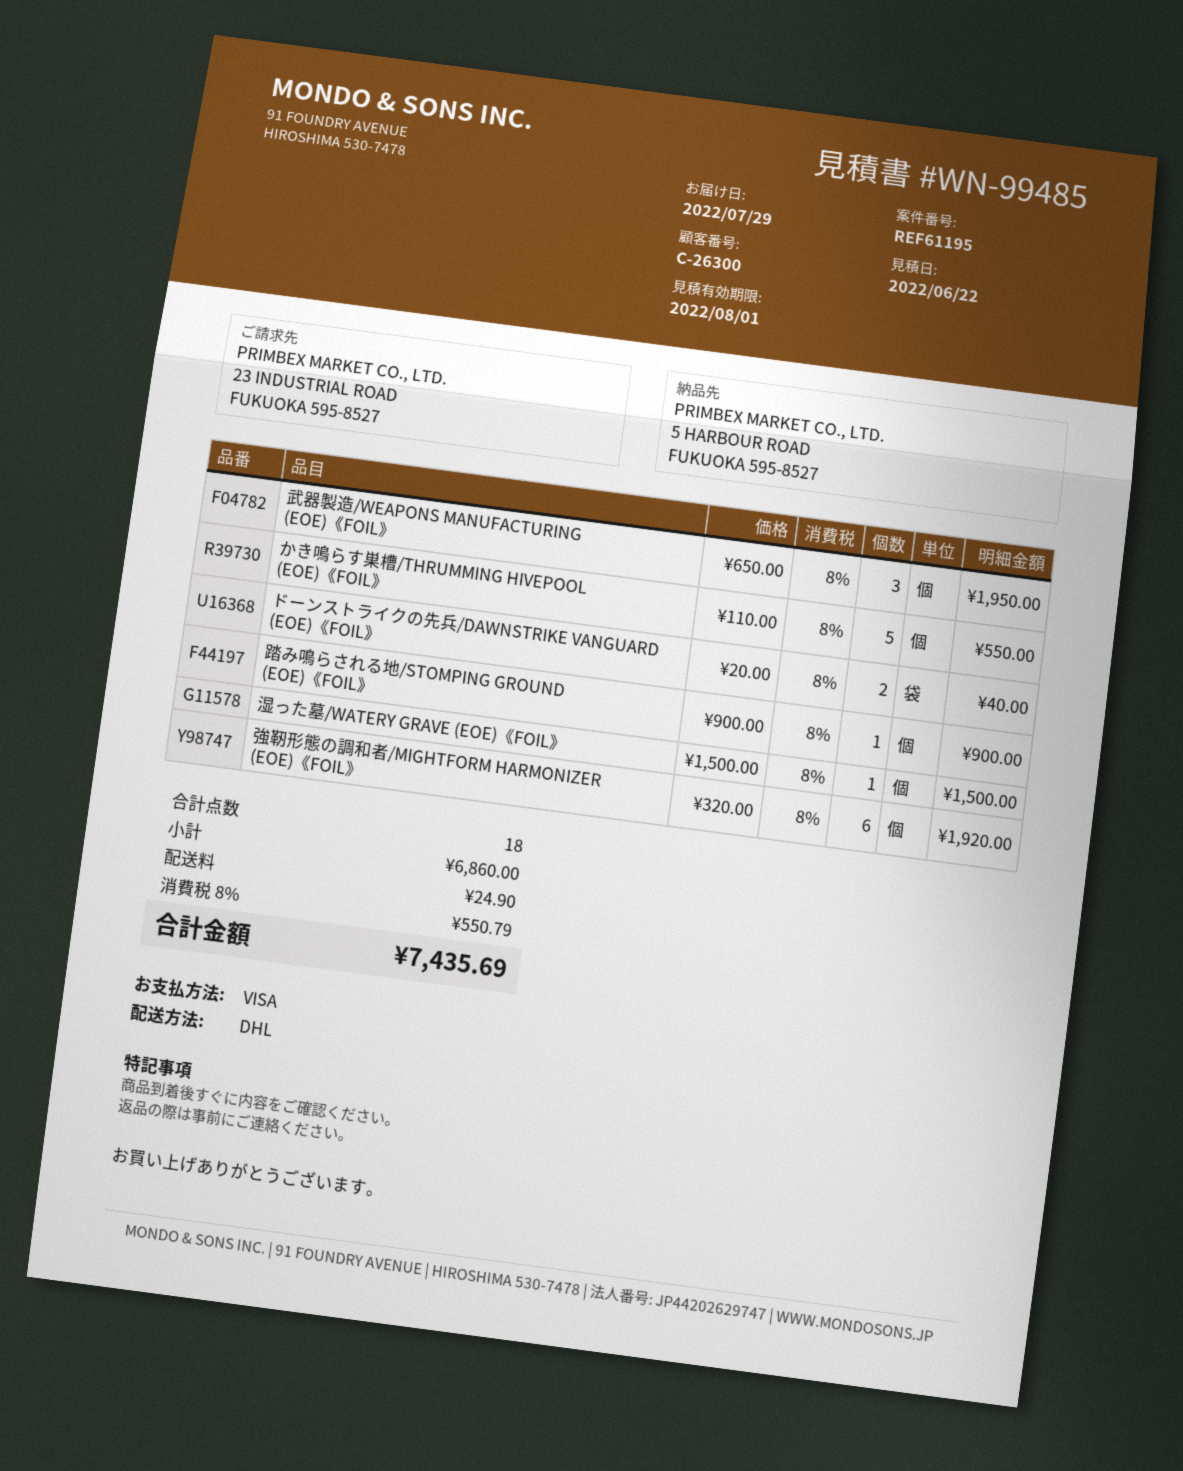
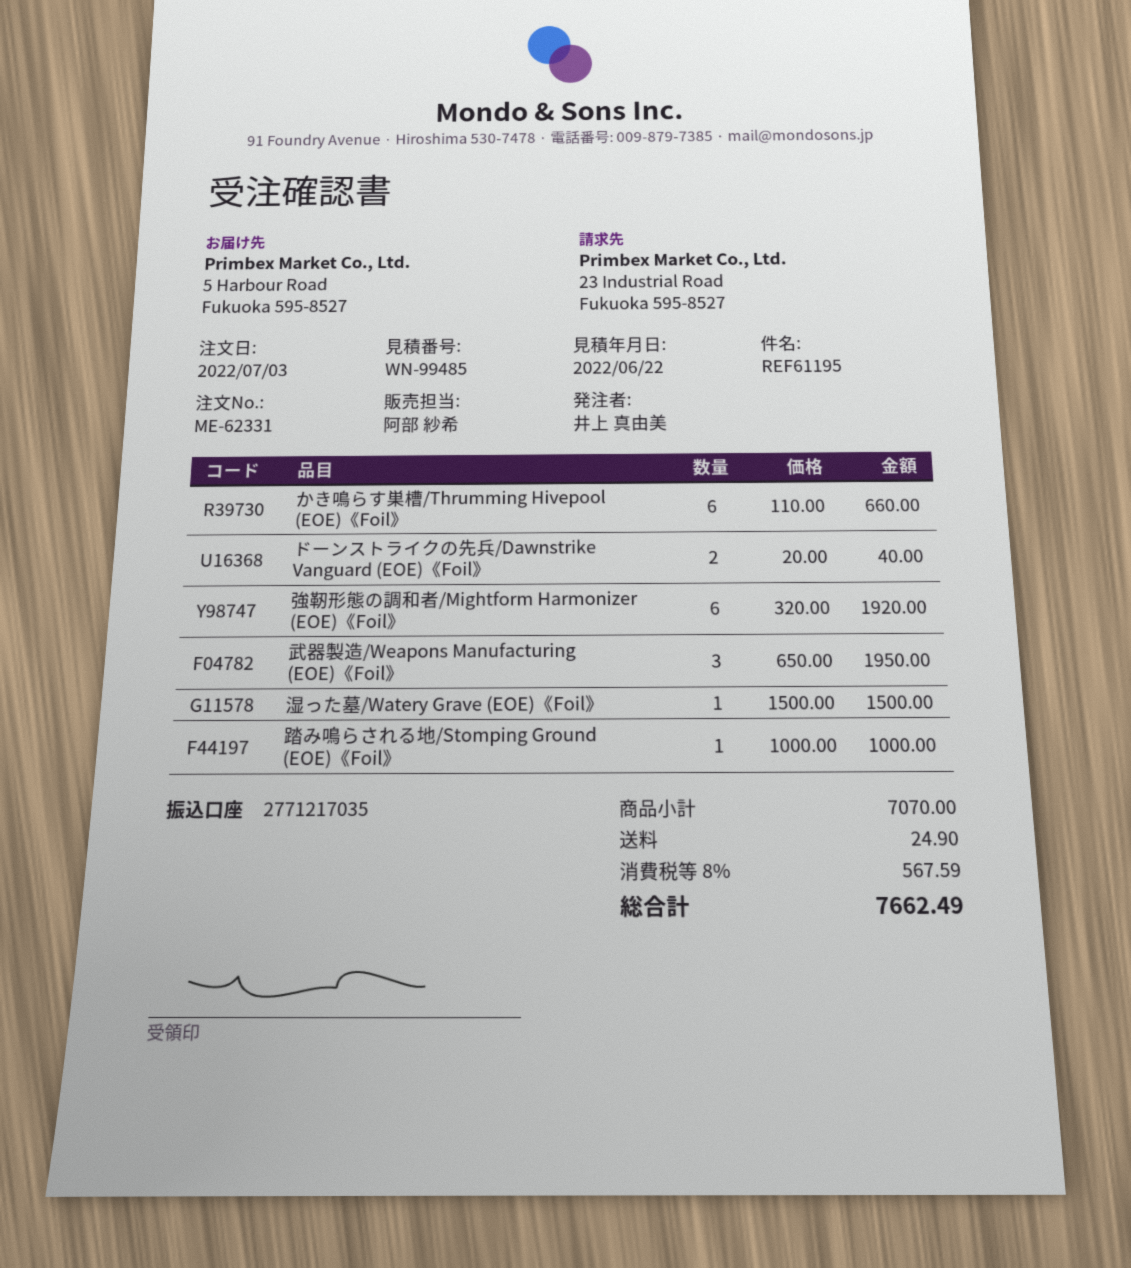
かき鳴らす巣槽/THRUMMING HIVEPOOL (EOE)《FOIL》: 5 x 110.00 = 550.00 -> 6 x 110.00 = 660.00
踏み鳴らされる地/STOMPING GROUND (EOE)《FOIL》: 1 x 900.00 = 900.00 -> 1 x 1000.00 = 1000.00
subtotal: 6860.00 -> 7070.00
tax: 8% = 550.79 -> 8% = 567.59
total: 7435.69 -> 7662.49

